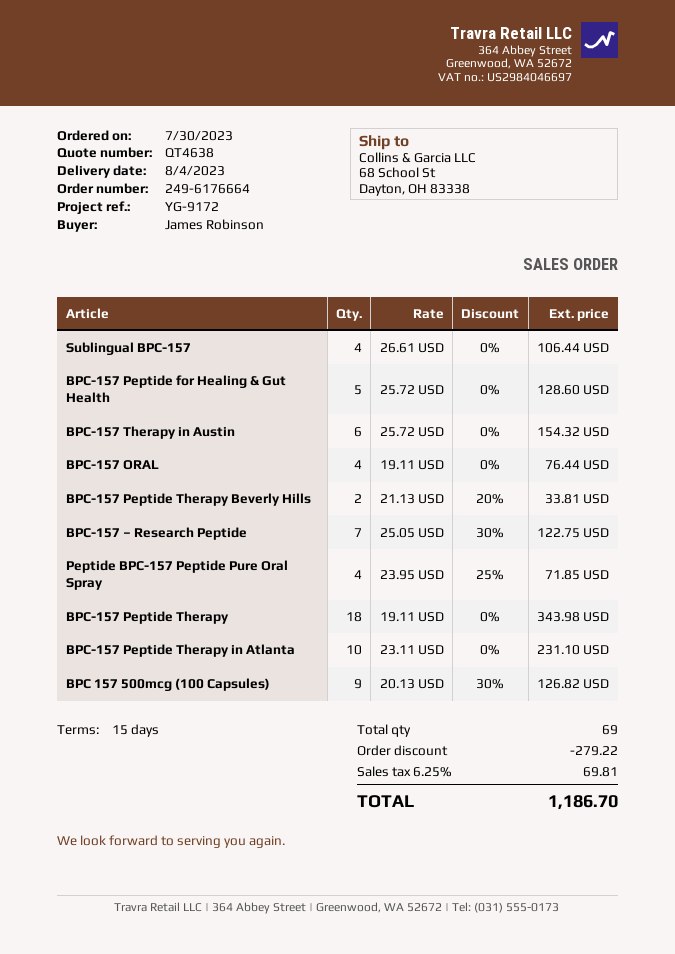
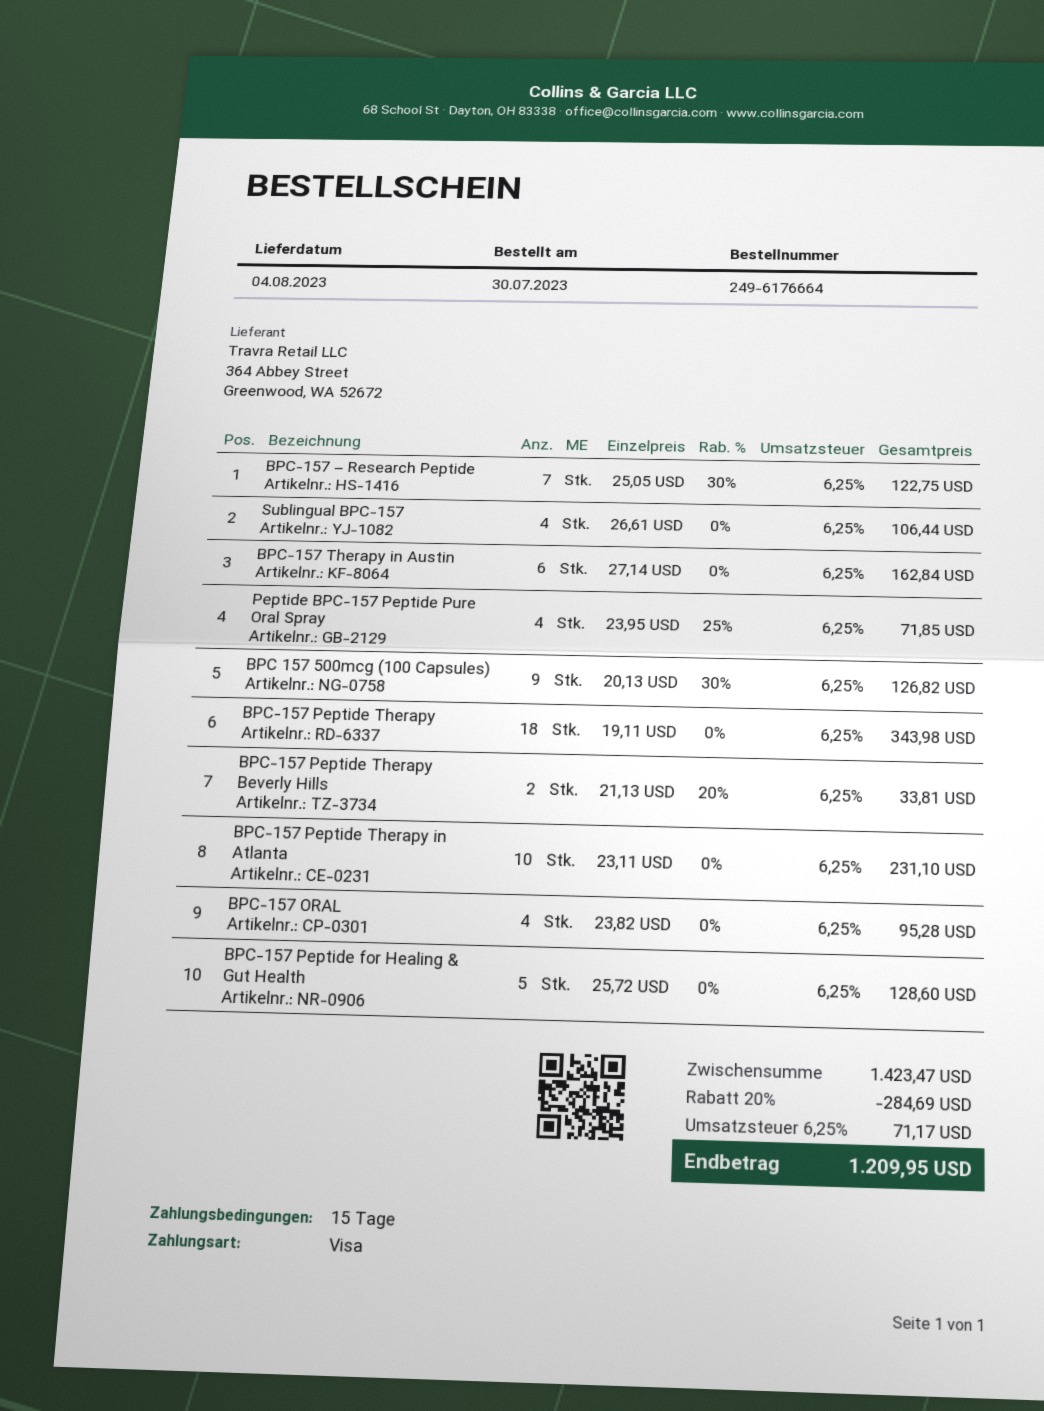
BPC-157 Therapy in Austin: 6 x 25.72 = 154.32 -> 6 x 27.14 = 162.84
BPC-157 ORAL: 4 x 19.11 = 76.44 -> 4 x 23.82 = 95.28
discount: 279.22 -> 284.69
tax: 6.25% = 69.81 -> 6.25% = 71.17
total: 1186.70 -> 1209.95

